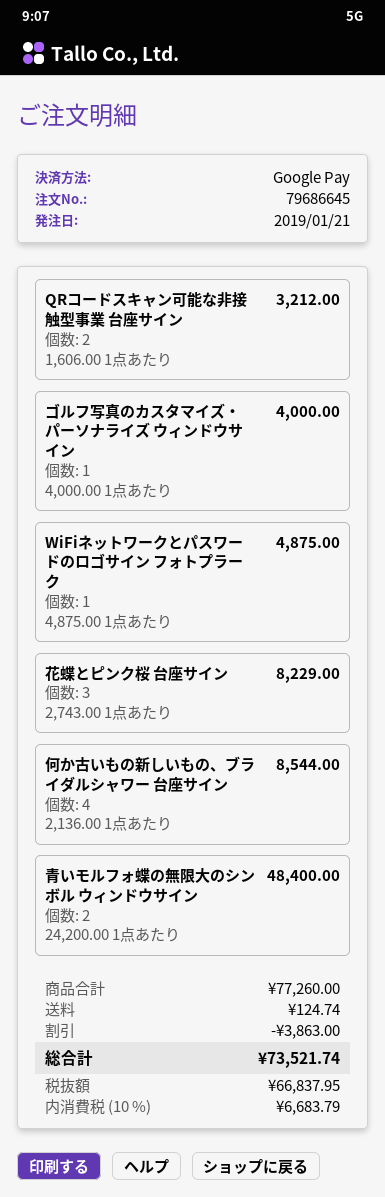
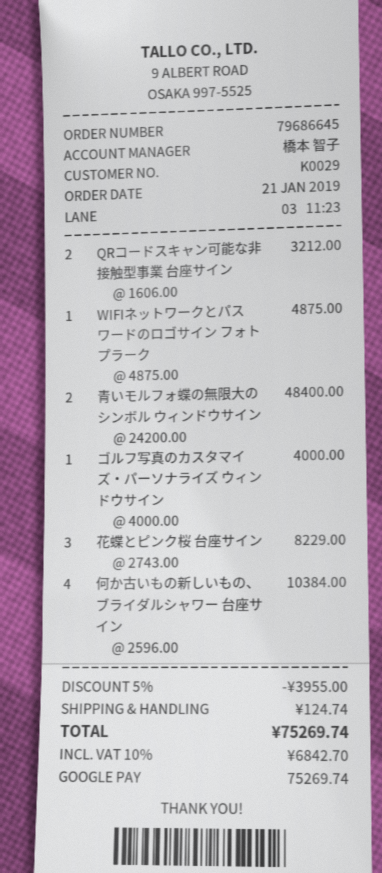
何か古いもの新しいもの、ブライダルシャワー 台座サイン: 4 x 2136.00 = 8544.00 -> 4 x 2596.00 = 10384.00
discount: 3863.00 -> 3955.00
tax: 10% = 6683.79 -> 10% = 6842.70
total: 73521.74 -> 75269.74

